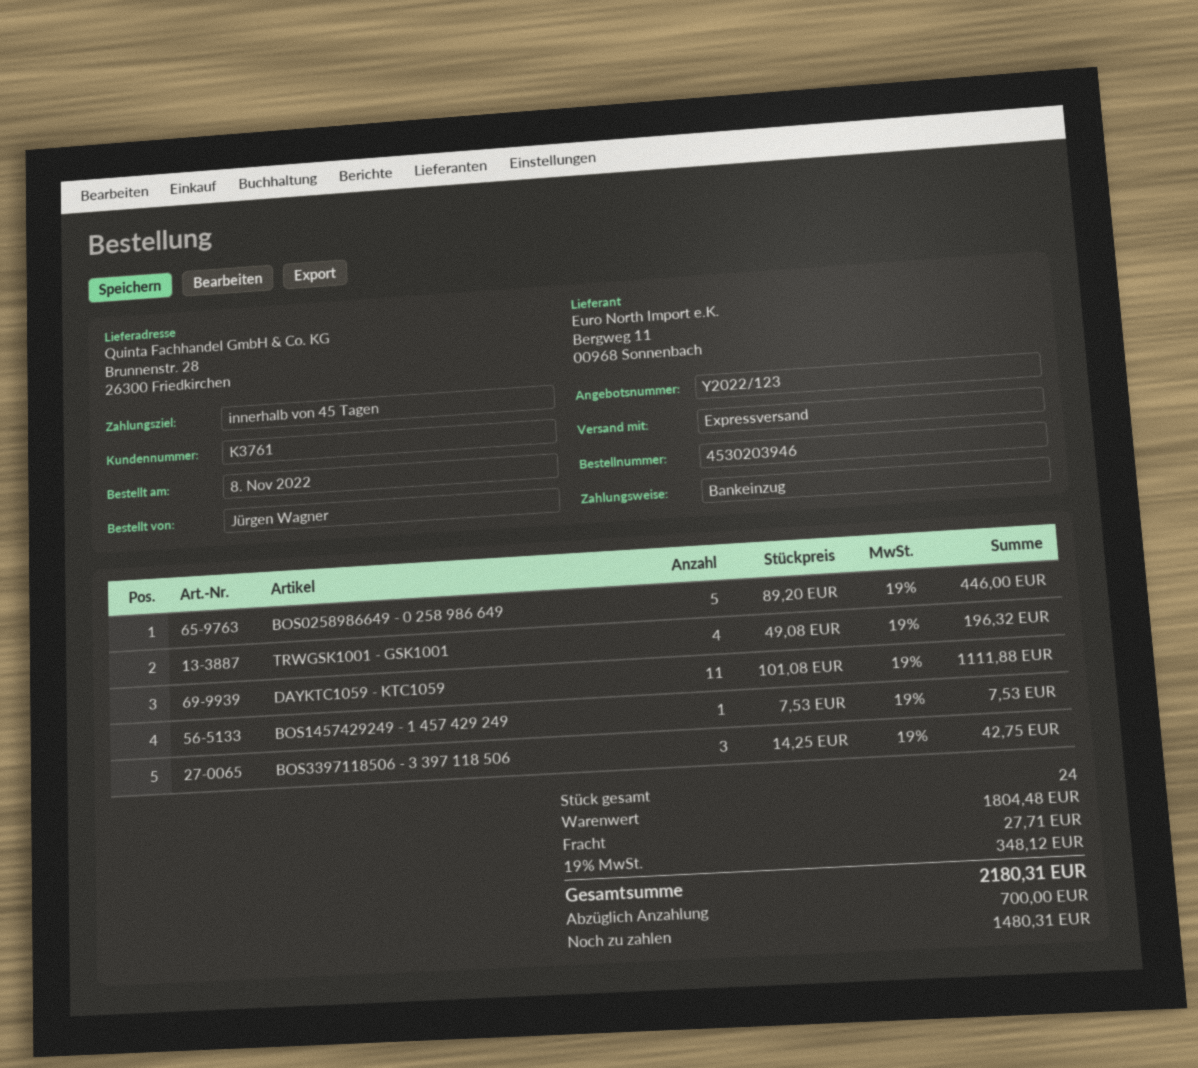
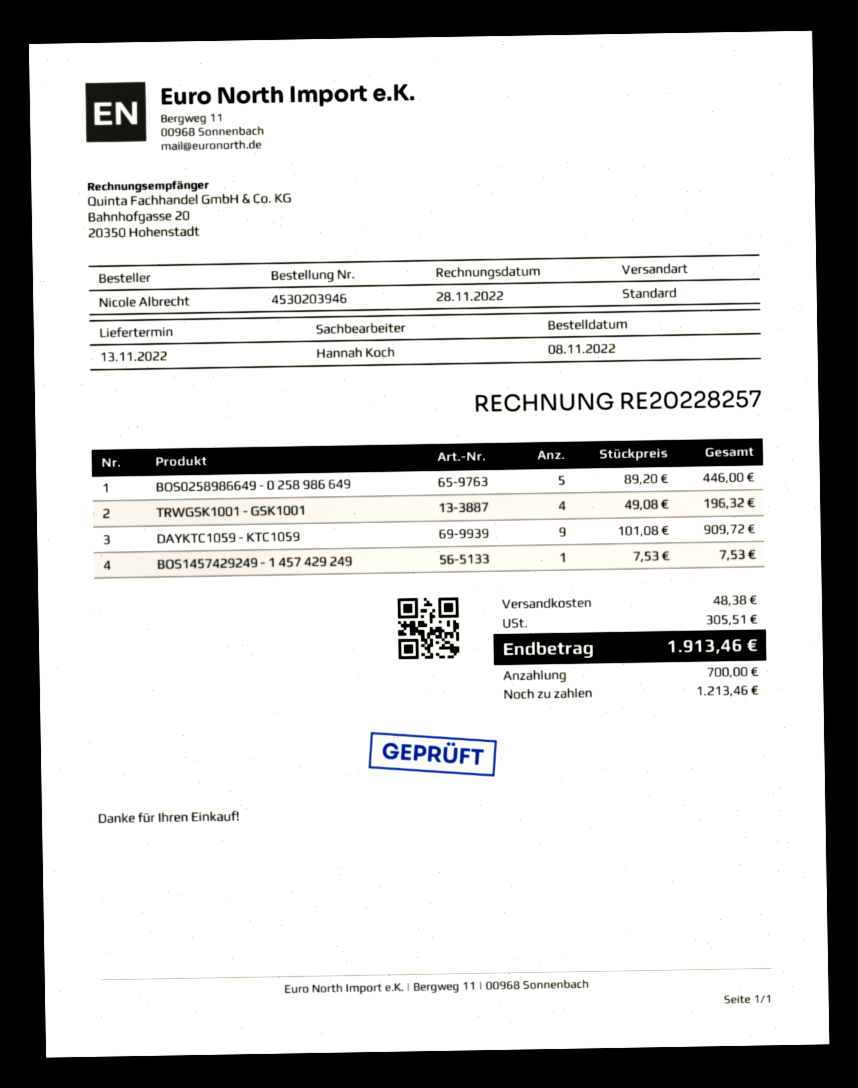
ordered by: Jürgen Wagner -> Nicole Albrecht
shipping method: express -> standard
DAYKTC1059 - KTC1059: 11 x 101.08 = 1111.88 -> 9 x 101.08 = 909.72
BOS3397118506 - 3 397 118 506: 3 x 14.25 = 42.75 -> none
shipping: 27.71 -> 48.38
tax: 348.12 -> 305.51
total: 2180.31 -> 1913.46
balance: 1480.31 -> 1213.46

